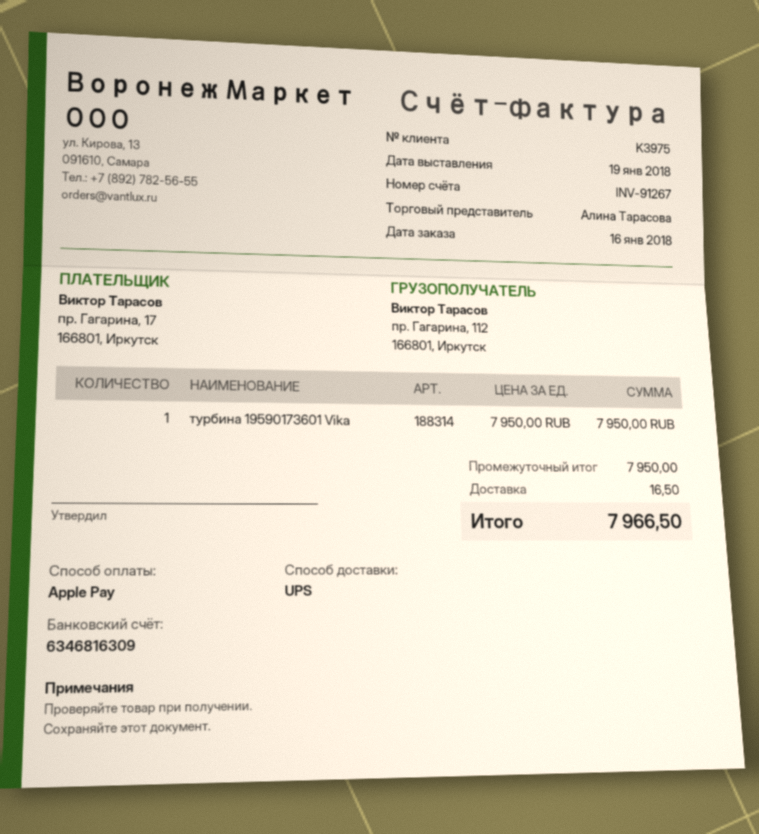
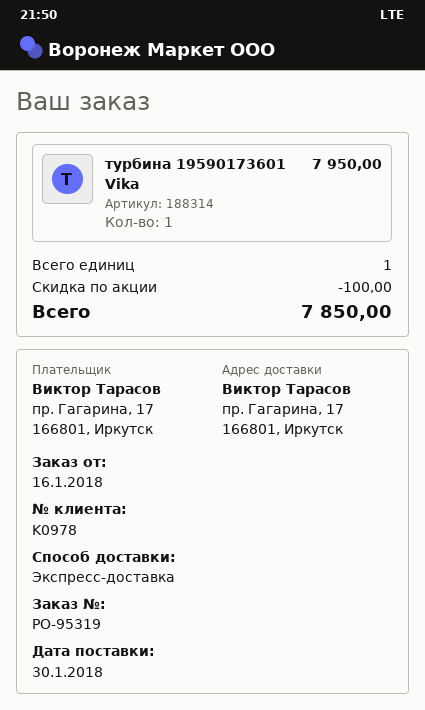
customer number: K3975 -> K0978
shipping method: UPS -> express
ship to: пр. Гагарина, 112, 166801, Иркутск -> пр. Гагарина, 17, 166801, Иркутск
discount: none -> 100.00
shipping: 16.50 -> none
total: 7966.50 -> 7850.00

